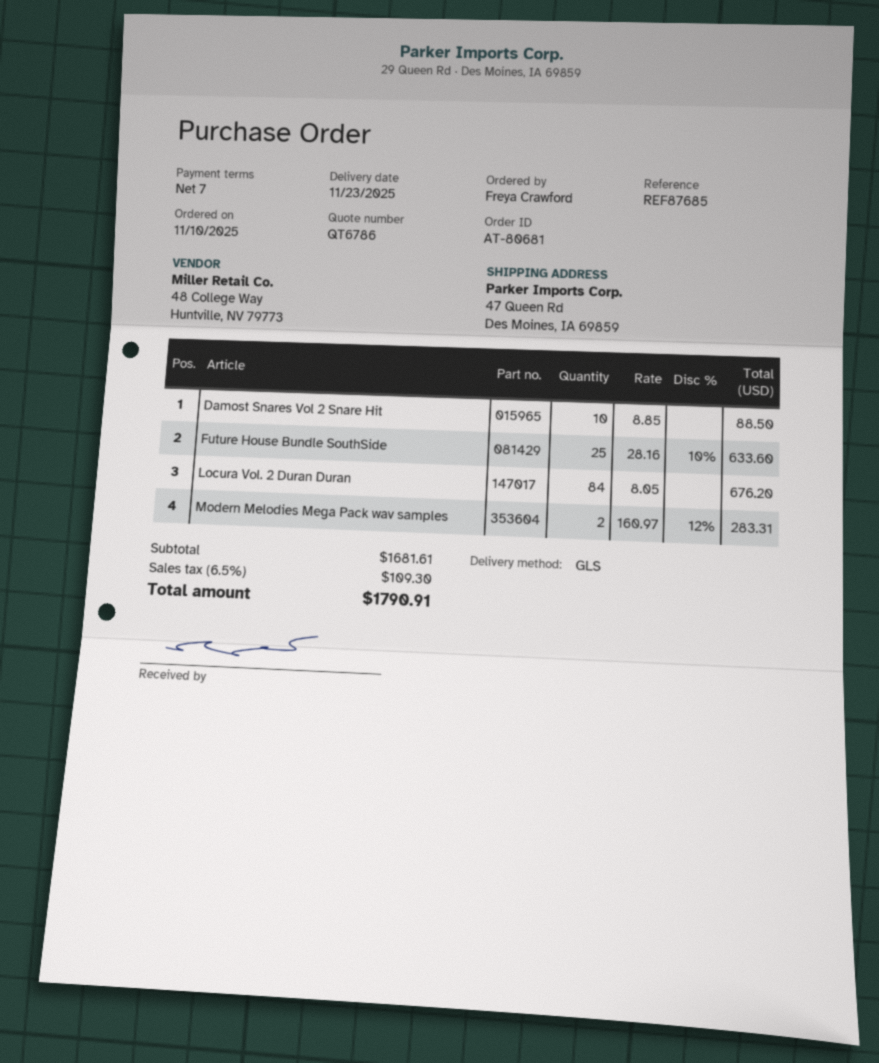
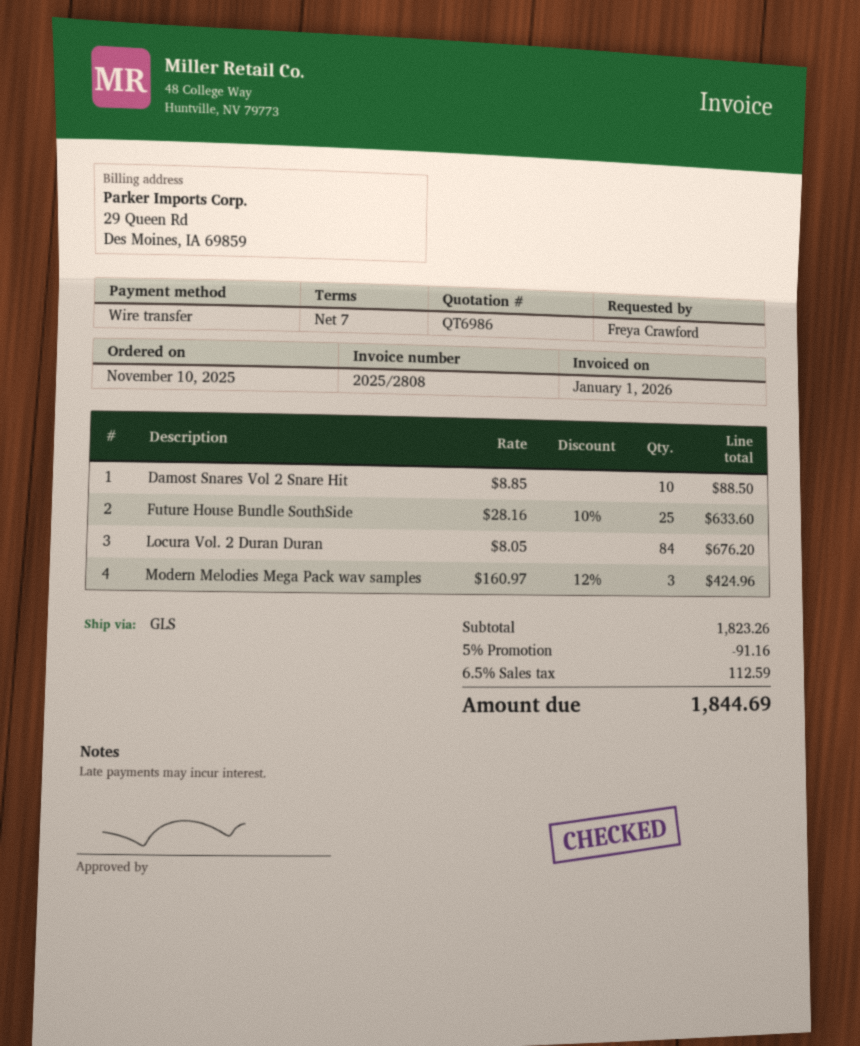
quote number: QT6786 -> QT6986
Modern Melodies Mega Pack wav samples: 2 x 160.97 - 12% = 283.31 -> 3 x 160.97 - 12% = 424.96
subtotal: 1681.61 -> 1823.26
discount: none -> 5% = 91.16
tax: 6.5% = 109.30 -> 6.5% = 112.59
total: 1790.91 -> 1844.69

